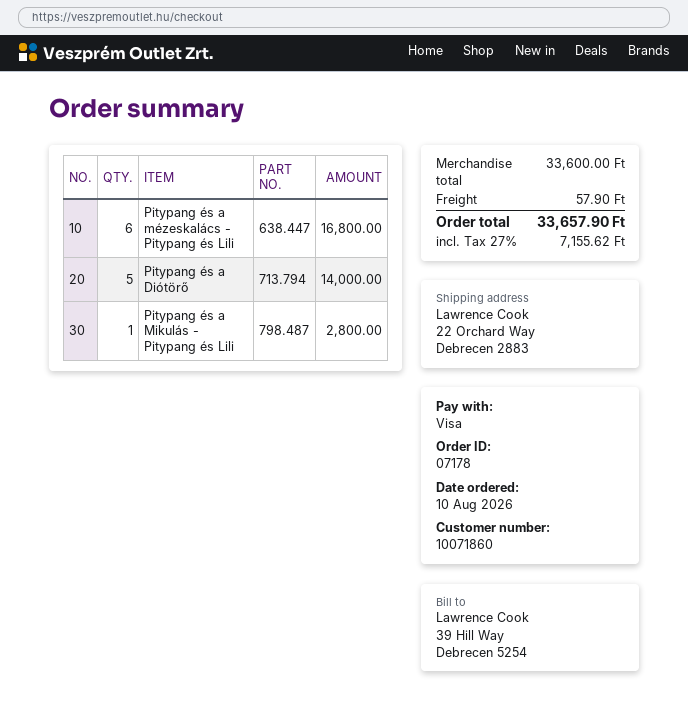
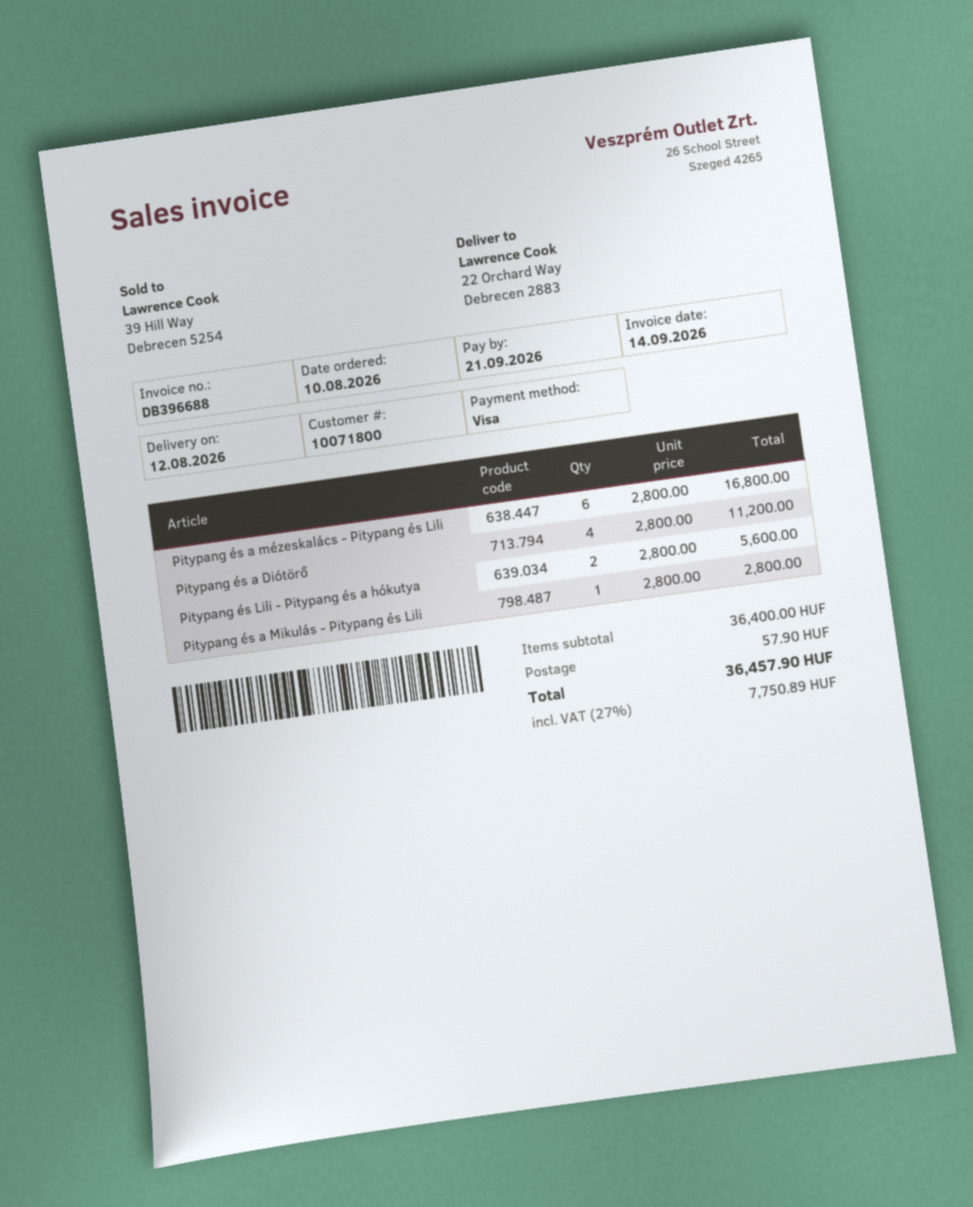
customer number: 10071860 -> 10071800
Pitypang és a Diótörő: 5 for 14000.00 -> 4 for 11200.00
Pitypang és Lili - Pitypang és a hókutya: none -> 2 for 5600.00
subtotal: 33600.00 -> 36400.00
tax: 27% = 7155.62 -> 27% = 7750.89
total: 33657.90 -> 36457.90

